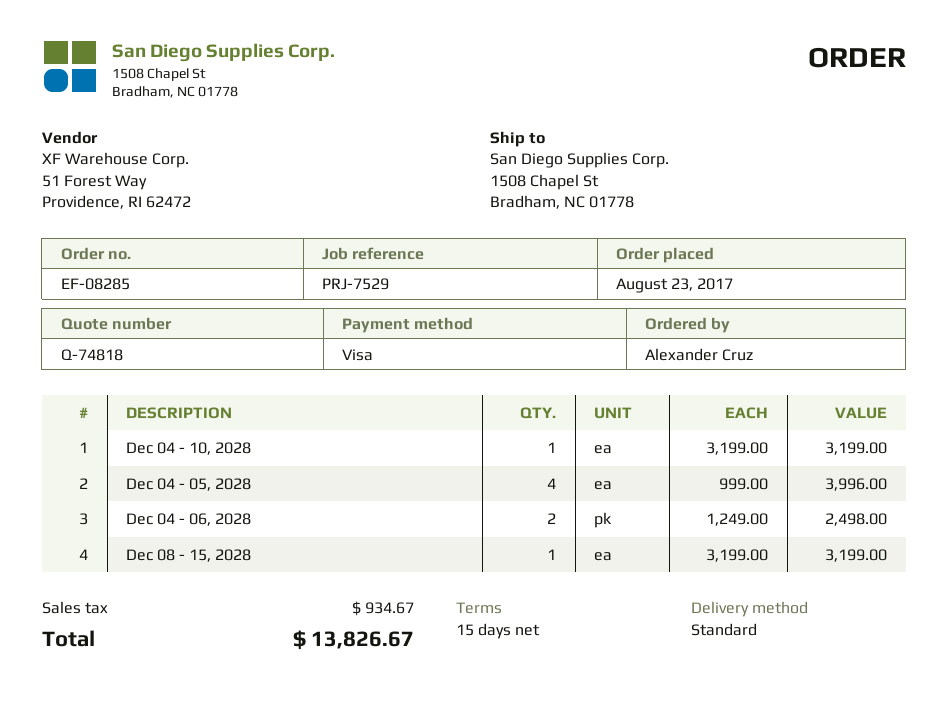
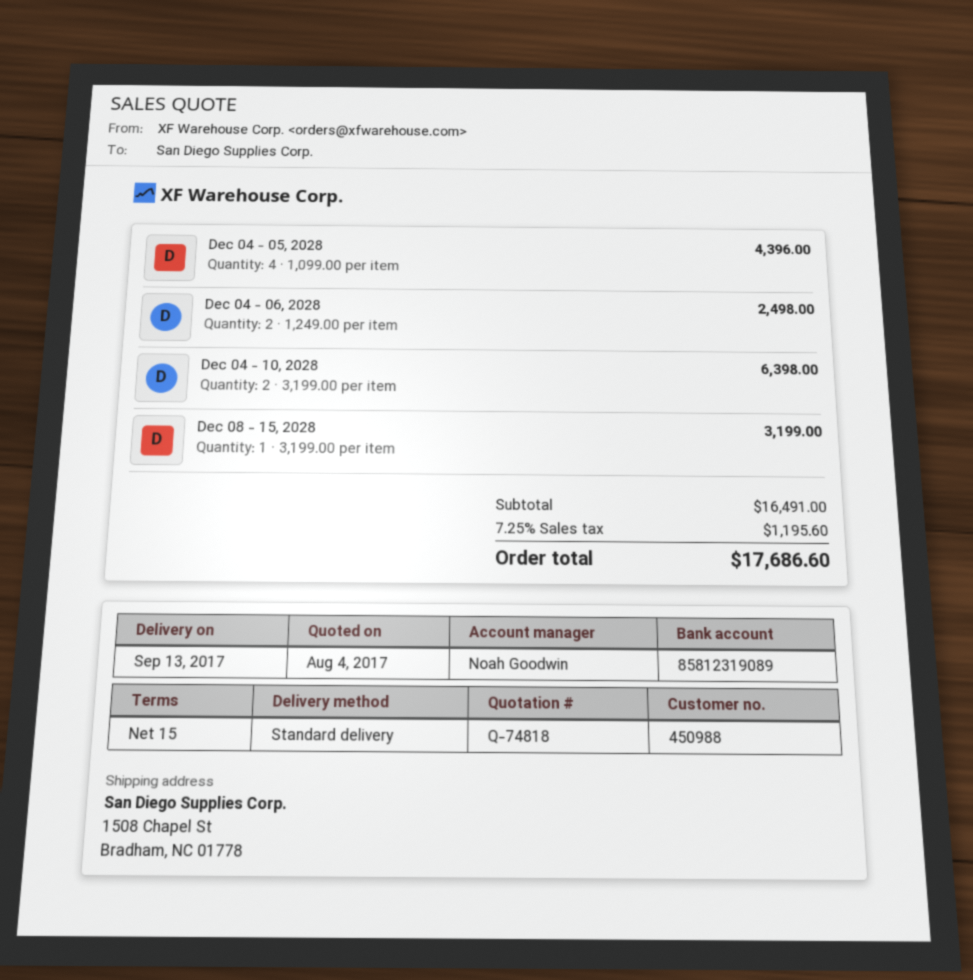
Dec 04 - 10, 2028: 1 x 3199.00 = 3199.00 -> 2 x 3199.00 = 6398.00
Dec 04 - 05, 2028: 4 x 999.00 = 3996.00 -> 4 x 1099.00 = 4396.00
tax: 934.67 -> 1195.60
total: 13826.67 -> 17686.60

